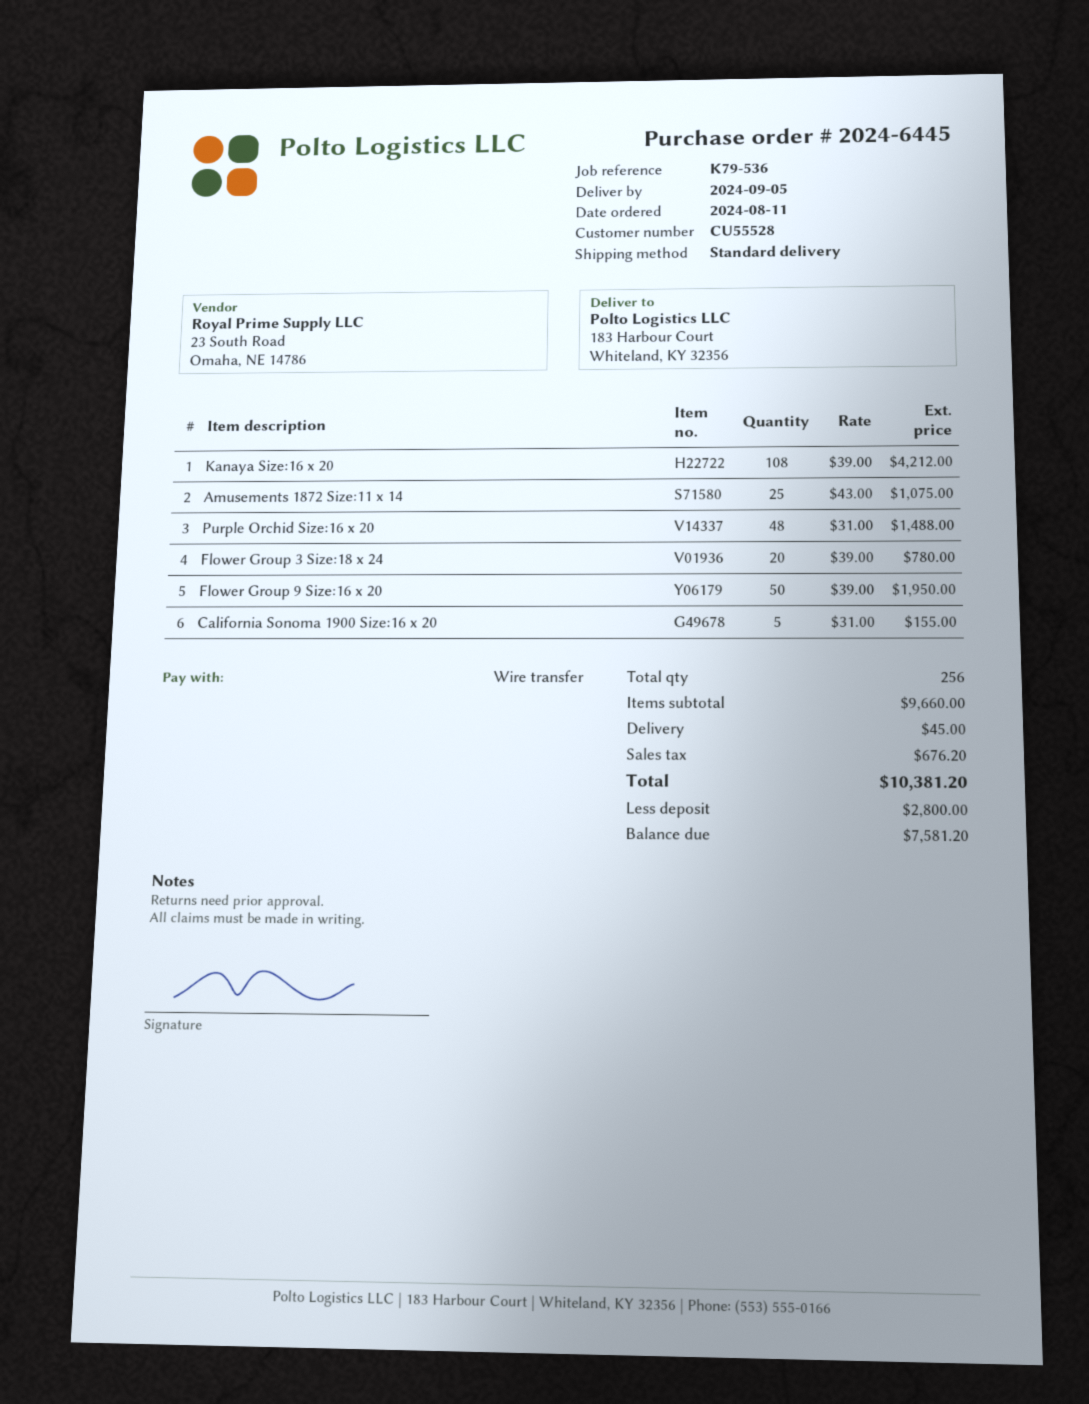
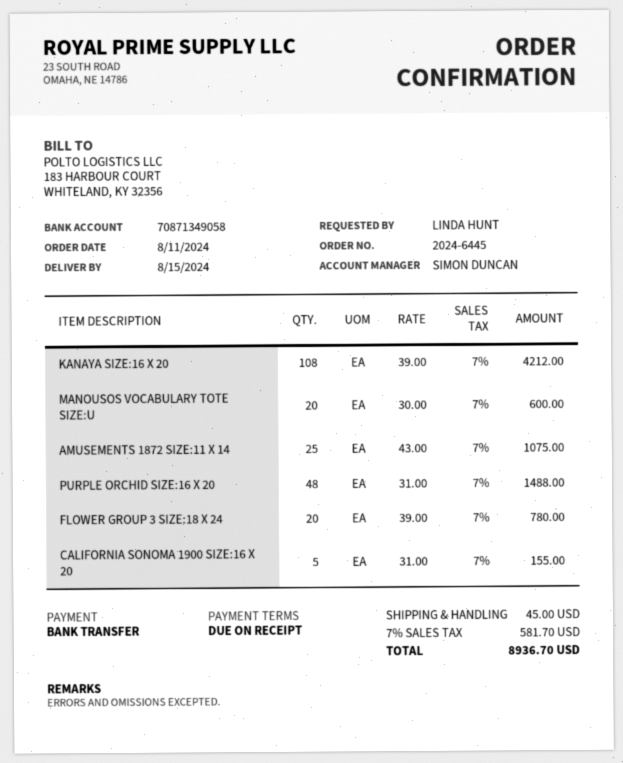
delivery date: 2024-09-05 -> 2024-08-15
Flower Group 9 Size:16 x 20: 50 x 39.00 = 1950.00 -> none
MANOUSOS VOCABULARY TOTE SIZE:U: none -> 20 x 30.00 = 600.00
tax: 676.20 -> 581.70
total: 10381.20 -> 8936.70

